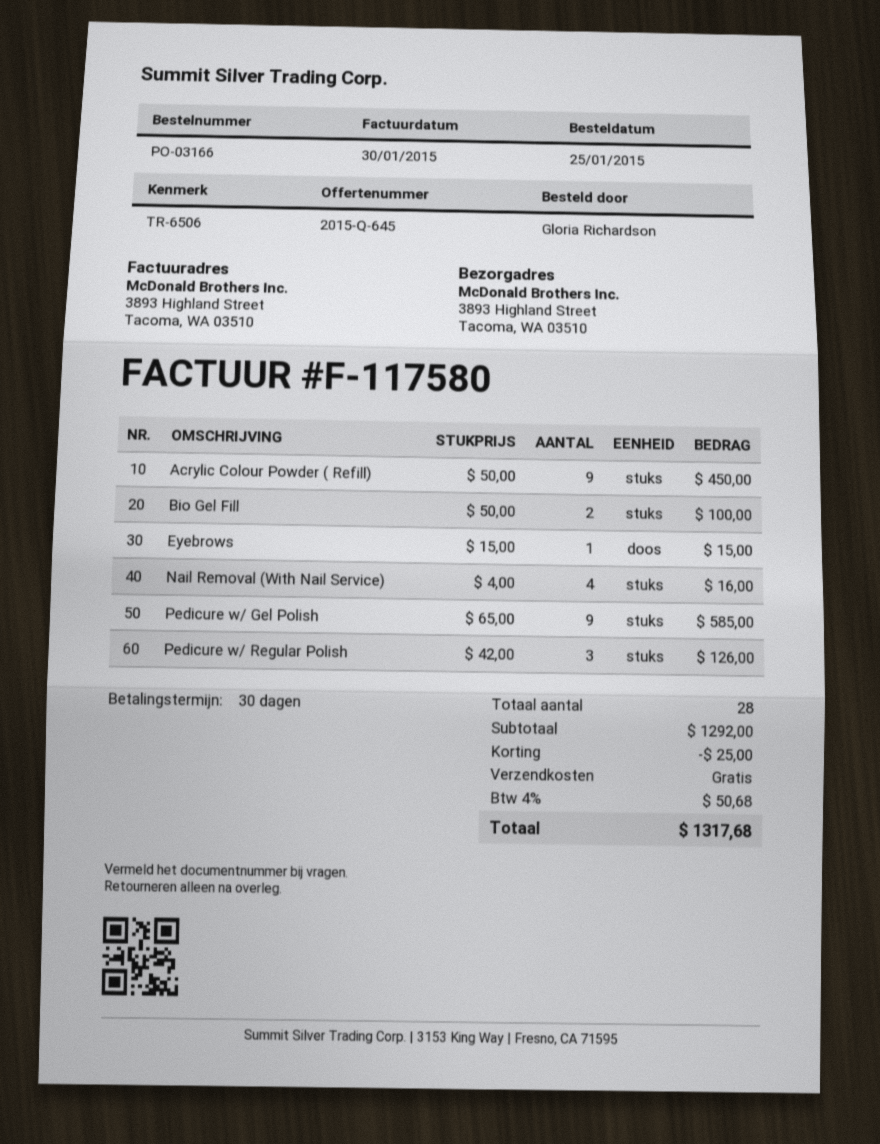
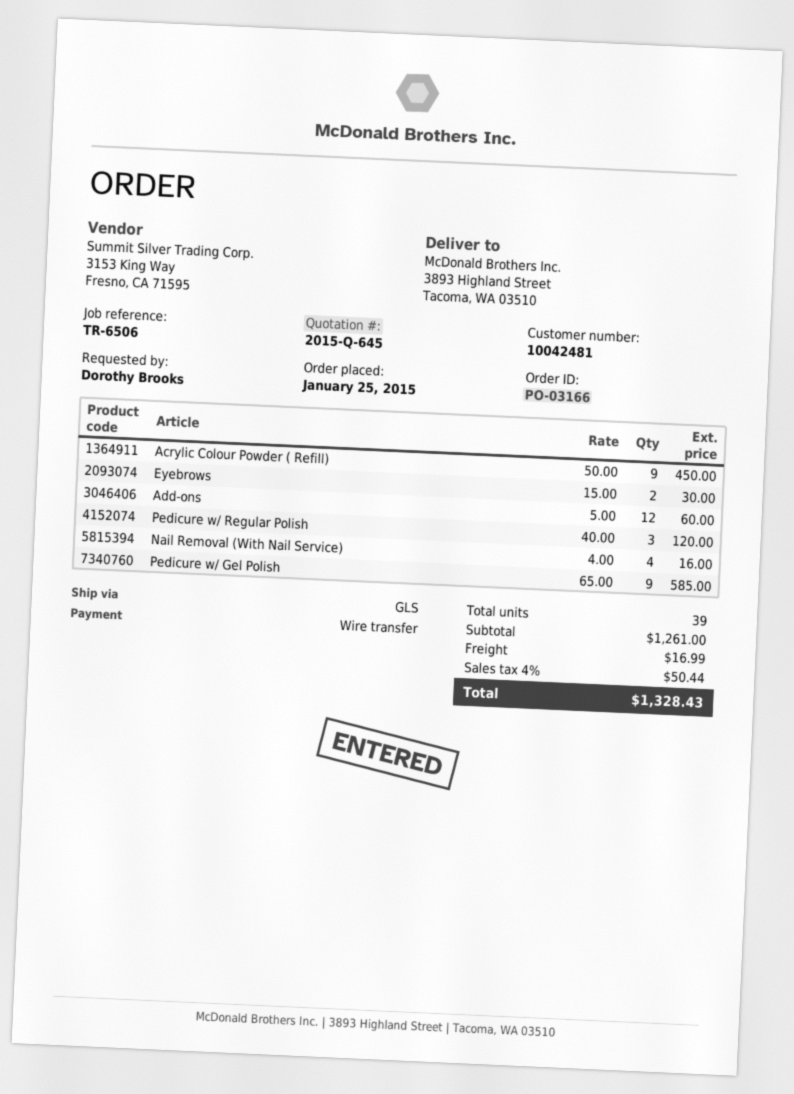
ordered by: Gloria Richardson -> Dorothy Brooks
Bio Gel Fill: 2 x 50.00 = 100.00 -> none
Eyebrows: 1 x 15.00 = 15.00 -> 2 x 15.00 = 30.00
Pedicure w/ Regular Polish: 3 x 42.00 = 126.00 -> 3 x 40.00 = 120.00
Add-ons: none -> 12 x 5.00 = 60.00
total quantity: 28 -> 39
subtotal: 1292.00 -> 1261.00
discount: 25.00 -> none
shipping: 0.00 -> 16.99
tax: 4% = 50.68 -> 4% = 50.44
total: 1317.68 -> 1328.43

